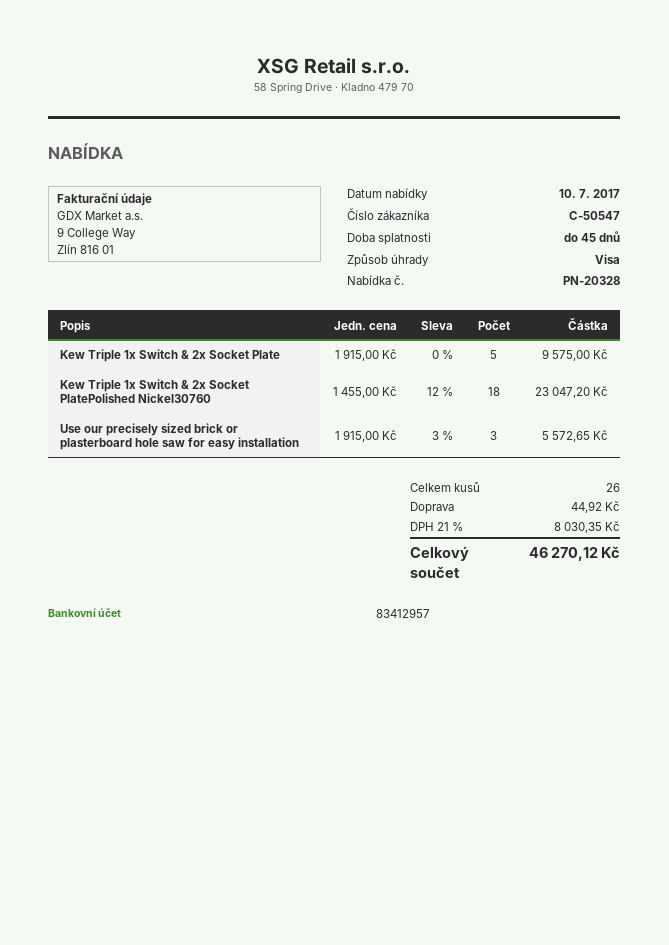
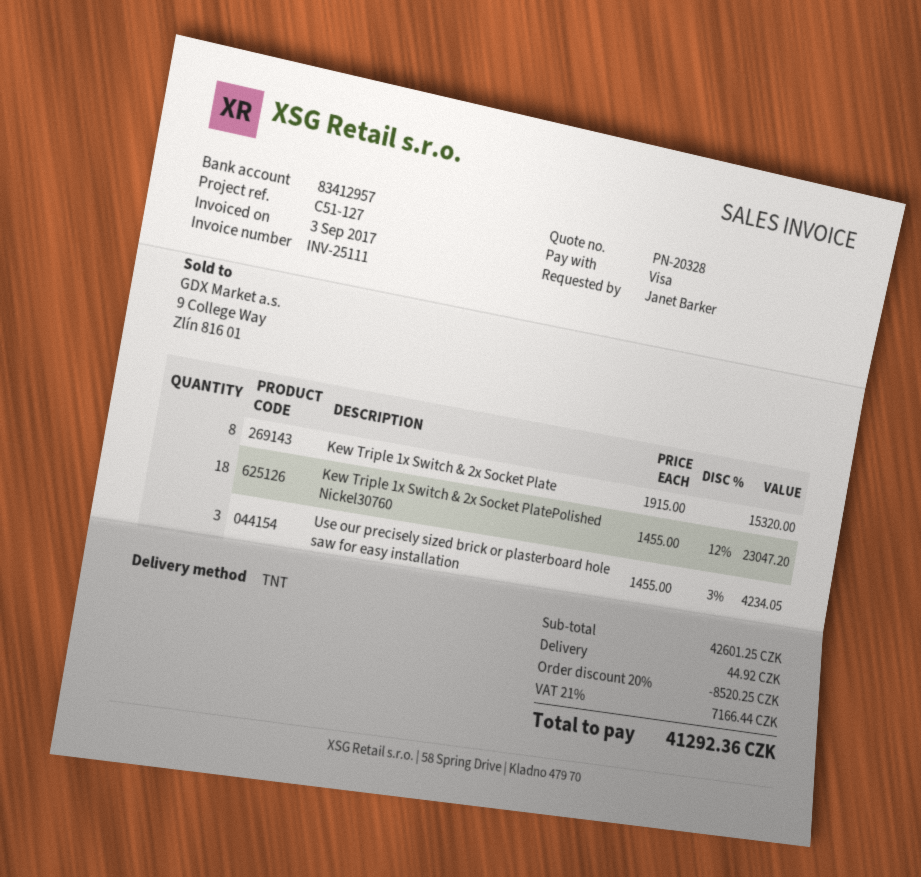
Kew Triple 1x Switch & 2x Socket Plate: 5 x 1915.00 = 9575.00 -> 8 x 1915.00 = 15320.00
Use our precisely sized brick or plasterboard hole saw for easy installation: 3 x 1915.00 - 3% = 5572.65 -> 3 x 1455.00 - 3% = 4234.05
discount: none -> 20% = 8520.25
tax: 21% = 8030.35 -> 21% = 7166.44
total: 46270.12 -> 41292.36

